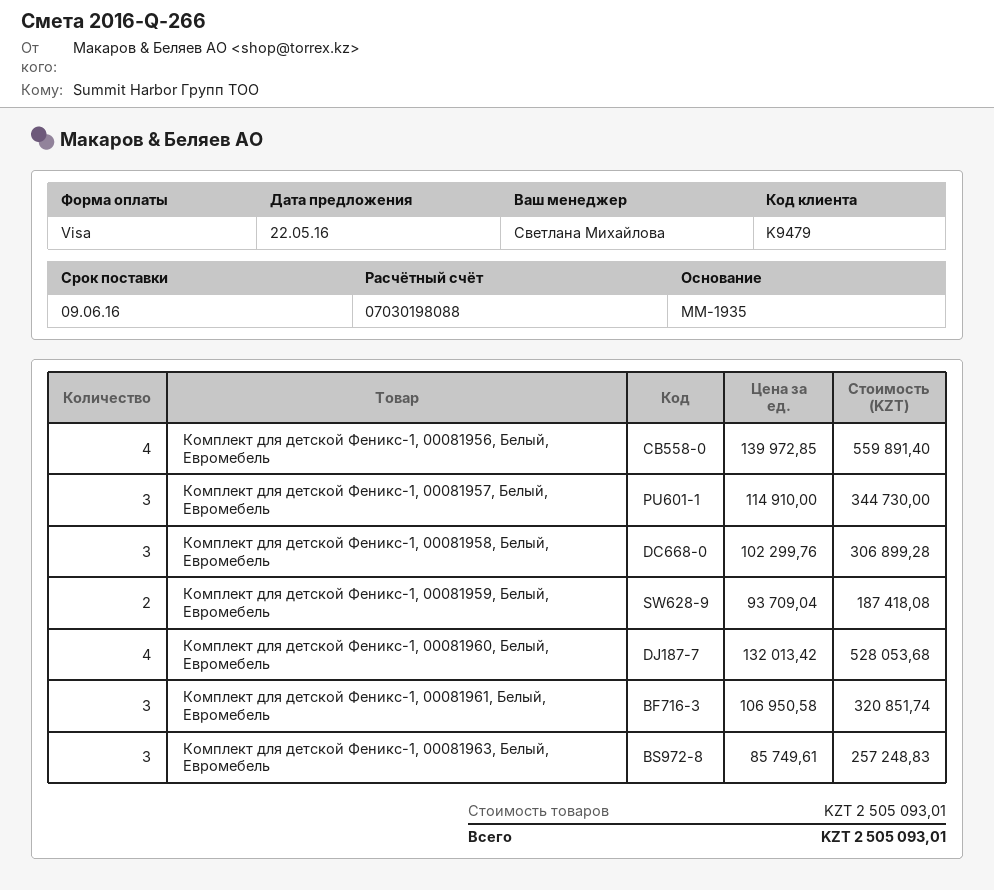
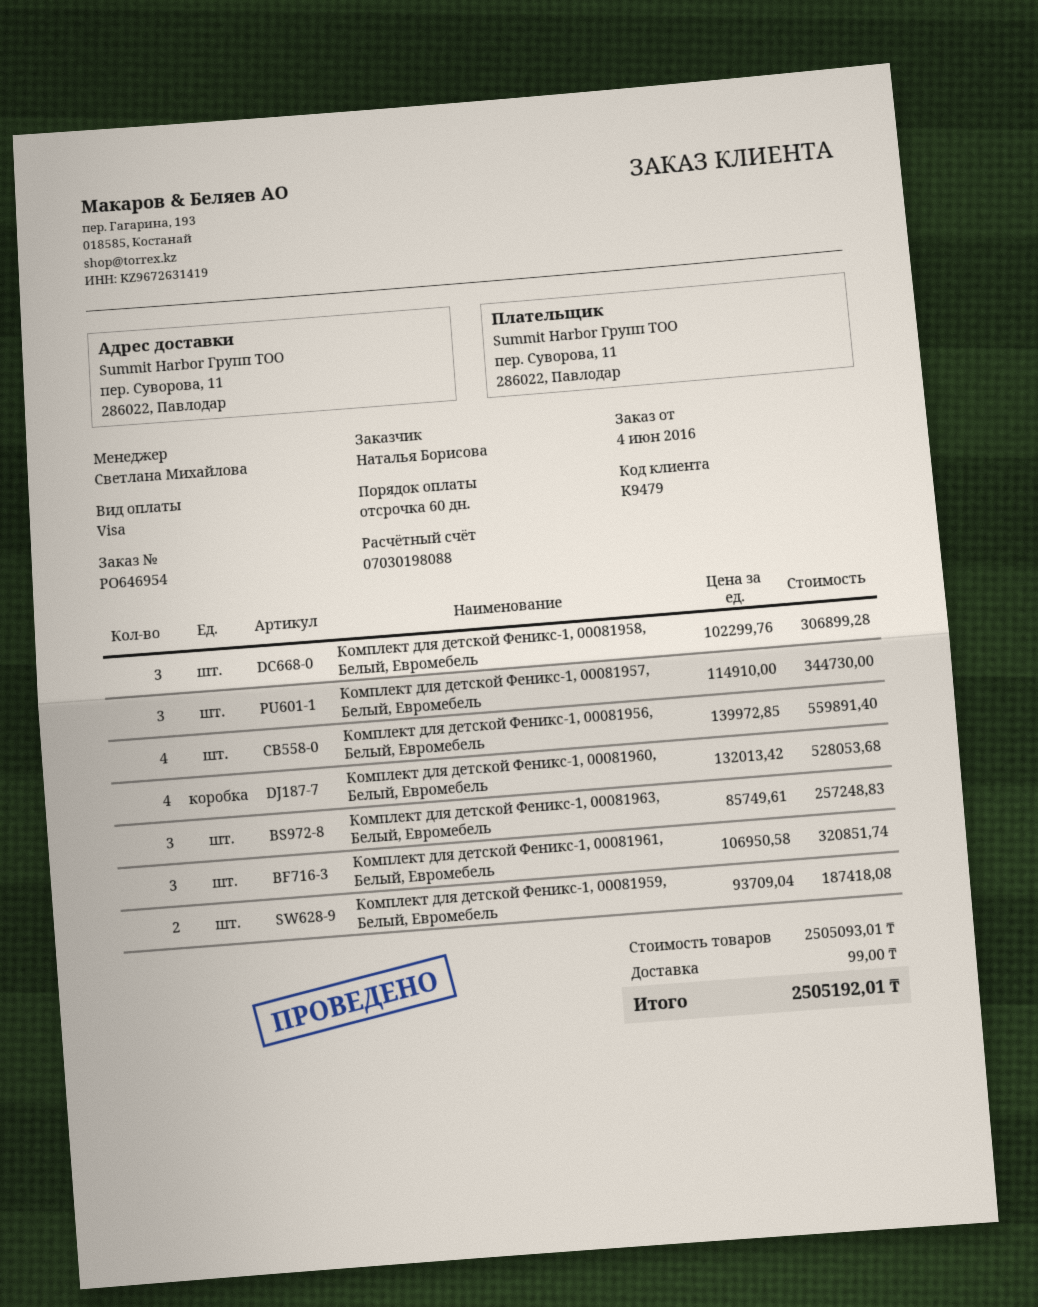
shipping: none -> 99.00
total: 2505093.01 -> 2505192.01

